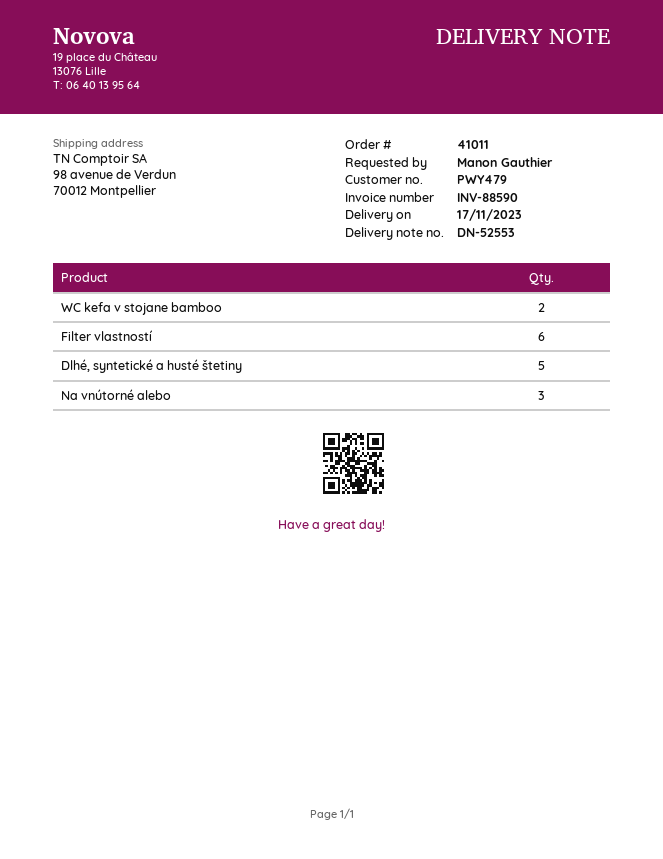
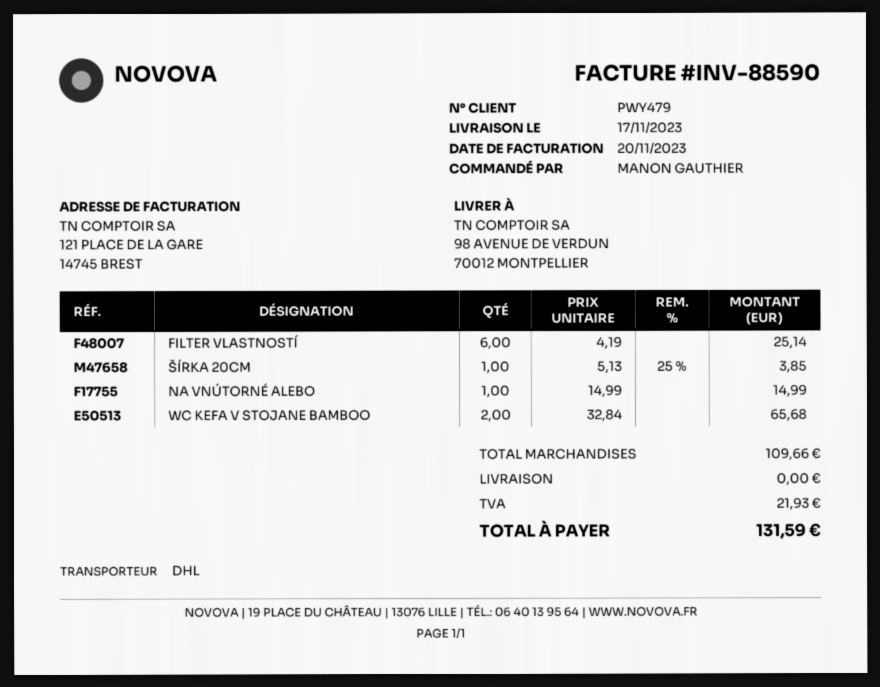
Dlhé, syntetické a husté štetiny: 5 -> none
Na vnútorné alebo: 3 -> 1
ŠÍRKA 20CM: none -> 1

